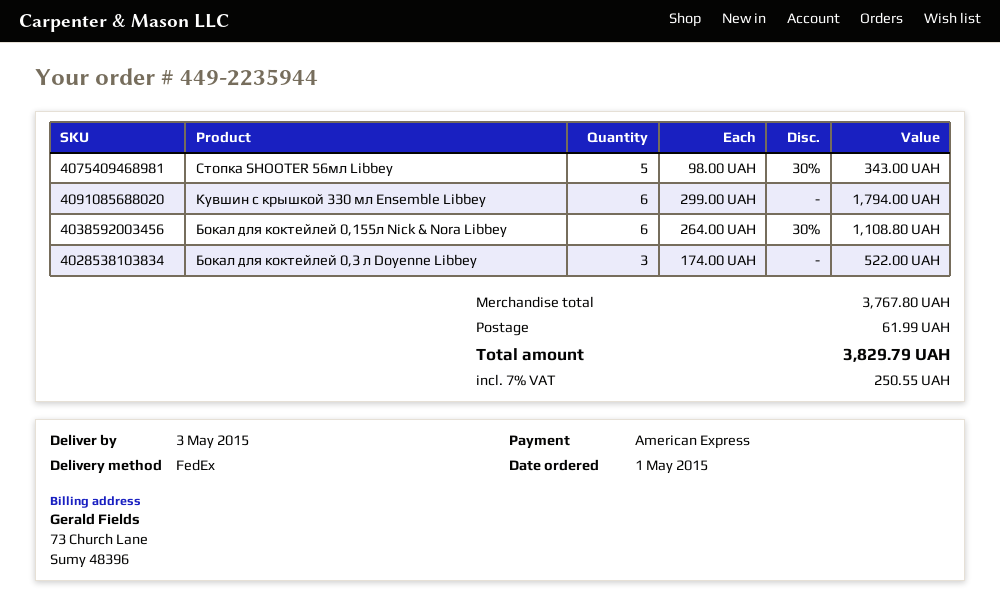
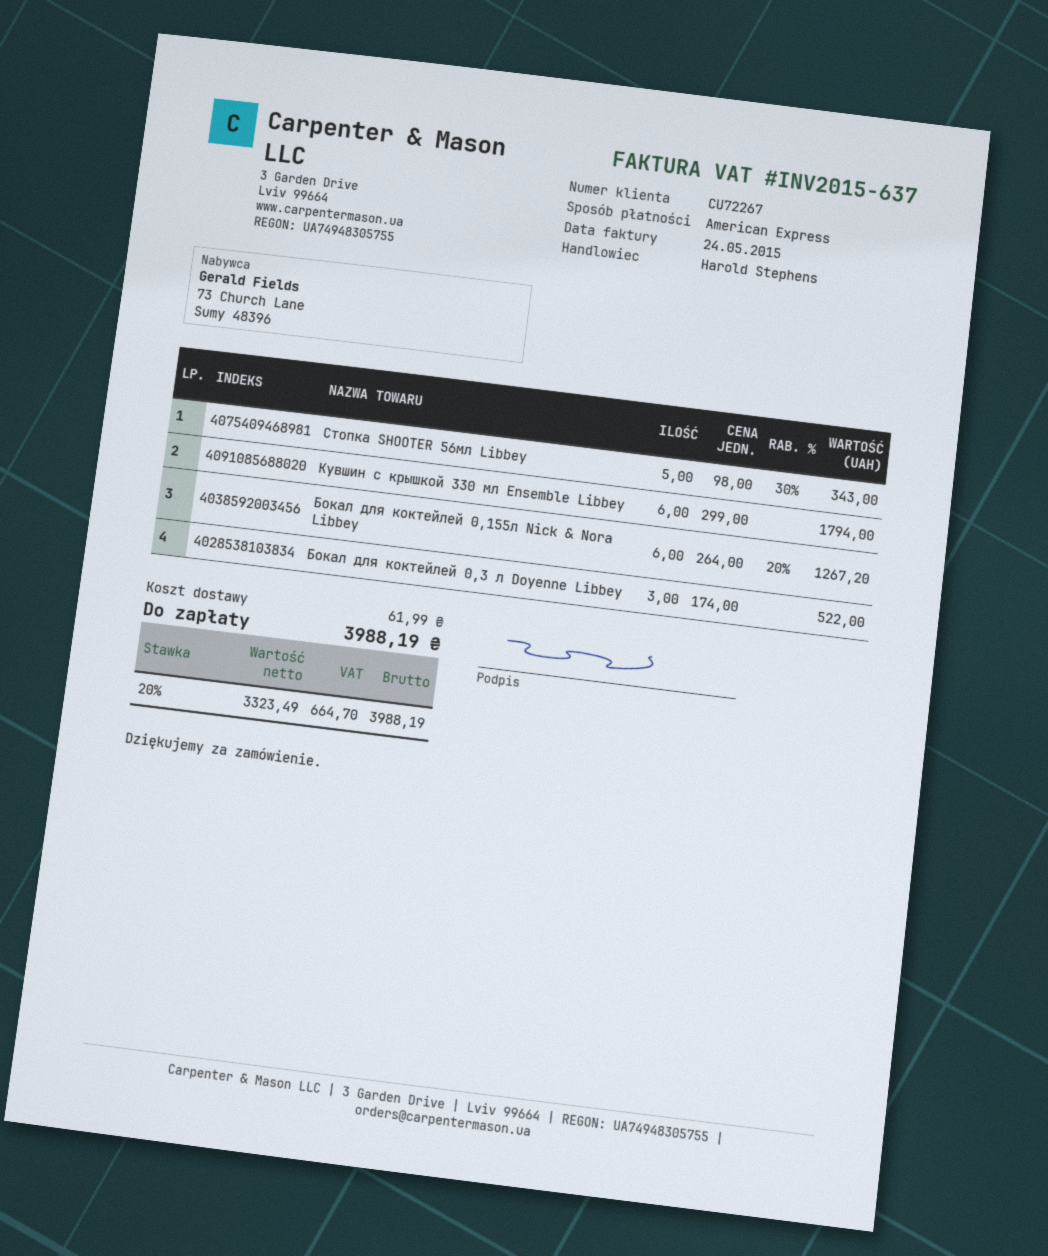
Бокал для коктейлей 0,155л Nick & Nora Libbey: 6 x 264.00 - 30% = 1108.80 -> 6 x 264.00 - 20% = 1267.20
tax: 7% = 250.55 -> 20% = 664.70
total: 3829.79 -> 3988.19

